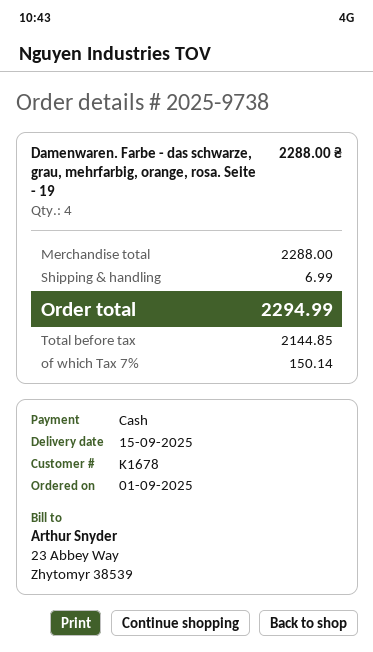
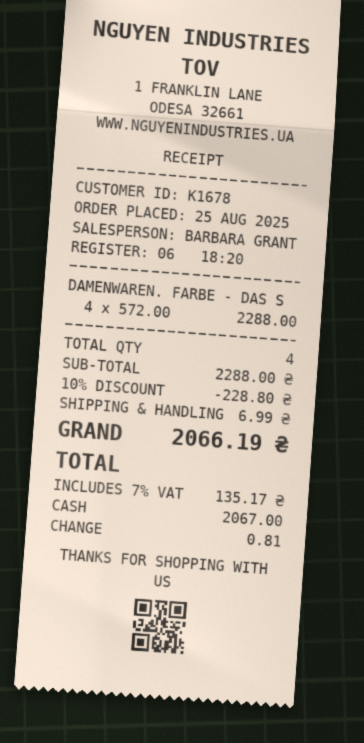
order date: 2025-09-01 -> 2025-08-25
discount: none -> 10% = 228.80
tax: 7% = 150.14 -> 7% = 135.17
total: 2294.99 -> 2066.19

